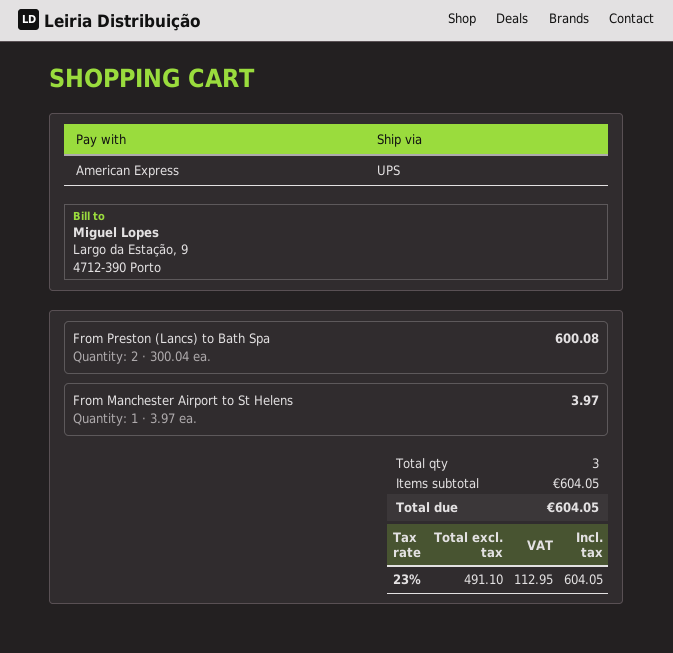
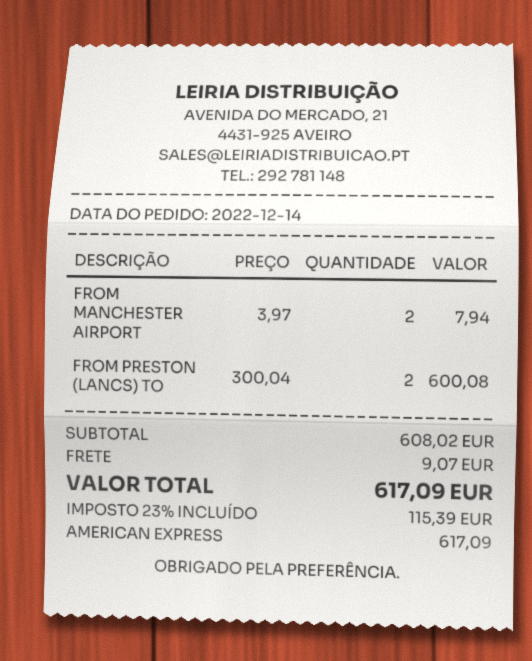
From Manchester Airport to St Helens: 1 x 3.97 = 3.97 -> 2 x 3.97 = 7.94
subtotal: 604.05 -> 608.02
shipping: none -> 9.07
tax: 23% = 112.95 -> 23% = 115.39
total: 604.05 -> 617.09

